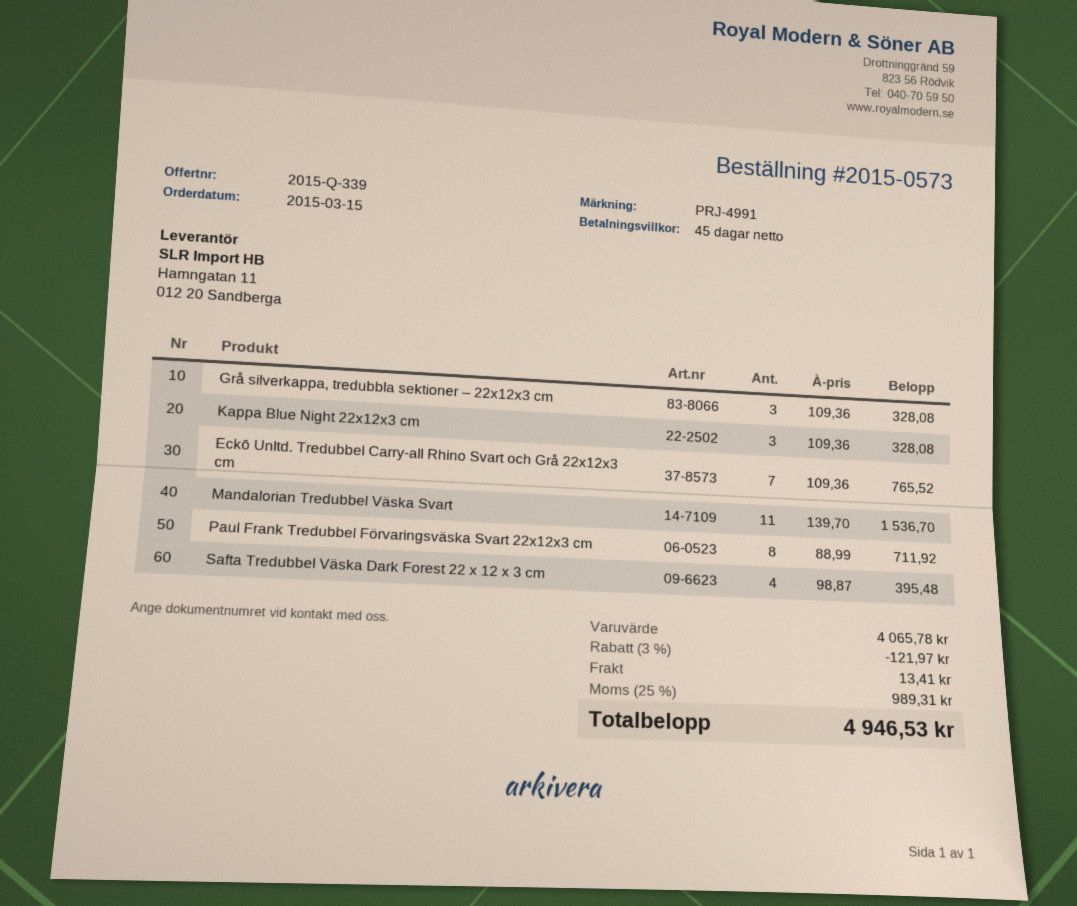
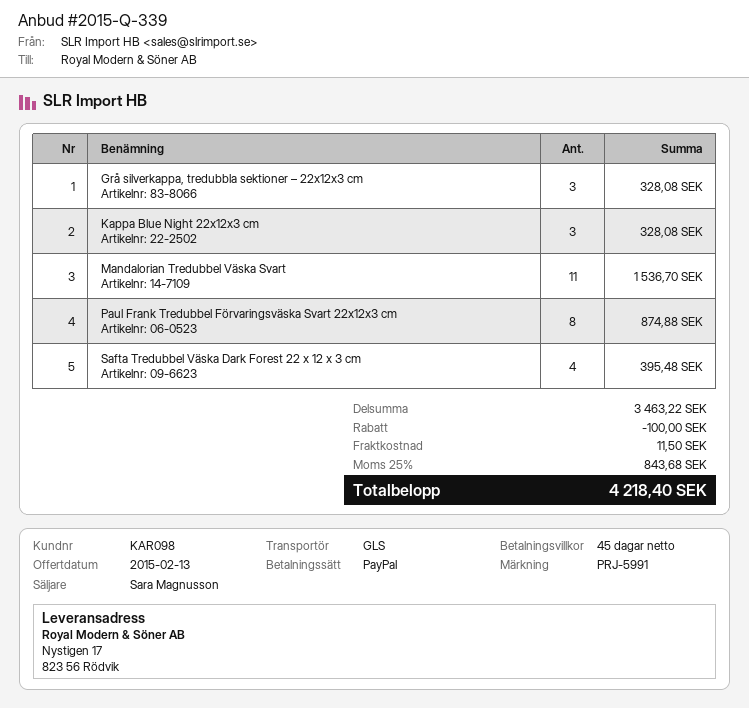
reference: PRJ-4991 -> PRJ-5991
Eckō Unltd. Tredubbel Carry-all Rhino Svart och Grå 22x12x3 cm: 7 for 765.52 -> none
Paul Frank Tredubbel Förvaringsväska Svart 22x12x3 cm: 8 for 711.92 -> 8 for 874.88
subtotal: 4065.78 -> 3463.22
discount: 121.97 -> 100.00
shipping: 13.41 -> 11.50
tax: 25% = 989.31 -> 25% = 843.68
total: 4946.53 -> 4218.40

